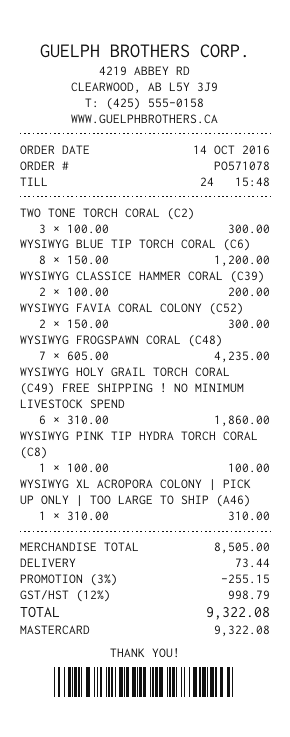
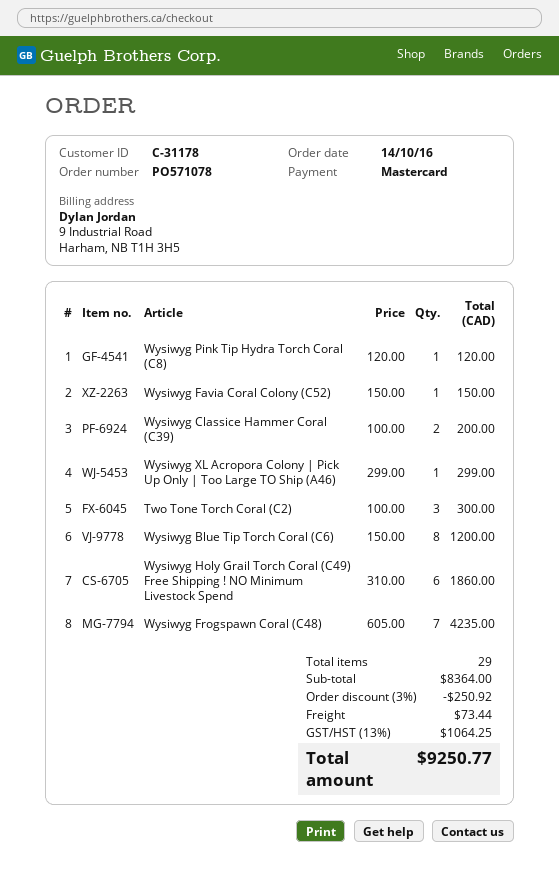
WYSIWYG FAVIA CORAL COLONY (C52): 2 x 150.00 = 300.00 -> 1 x 150.00 = 150.00
WYSIWYG PINK TIP HYDRA TORCH CORAL (C8): 1 x 100.00 = 100.00 -> 1 x 120.00 = 120.00
WYSIWYG XL ACROPORA COLONY | PICK UP ONLY | TOO LARGE TO SHIP (A46): 1 x 310.00 = 310.00 -> 1 x 299.00 = 299.00
subtotal: 8505.00 -> 8364.00
discount: 3% = 255.15 -> 3% = 250.92
tax: 12% = 998.79 -> 13% = 1064.25
total: 9322.08 -> 9250.77

